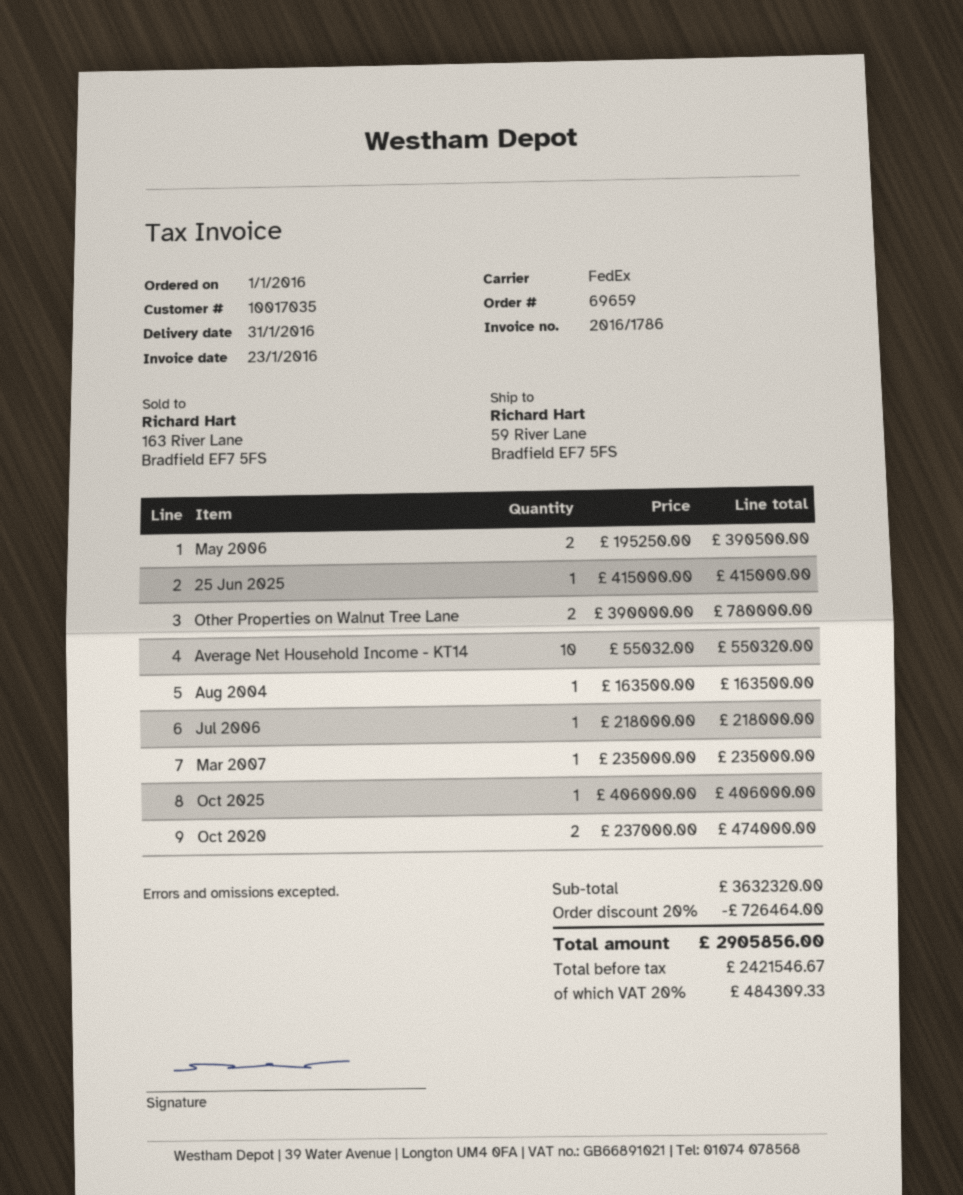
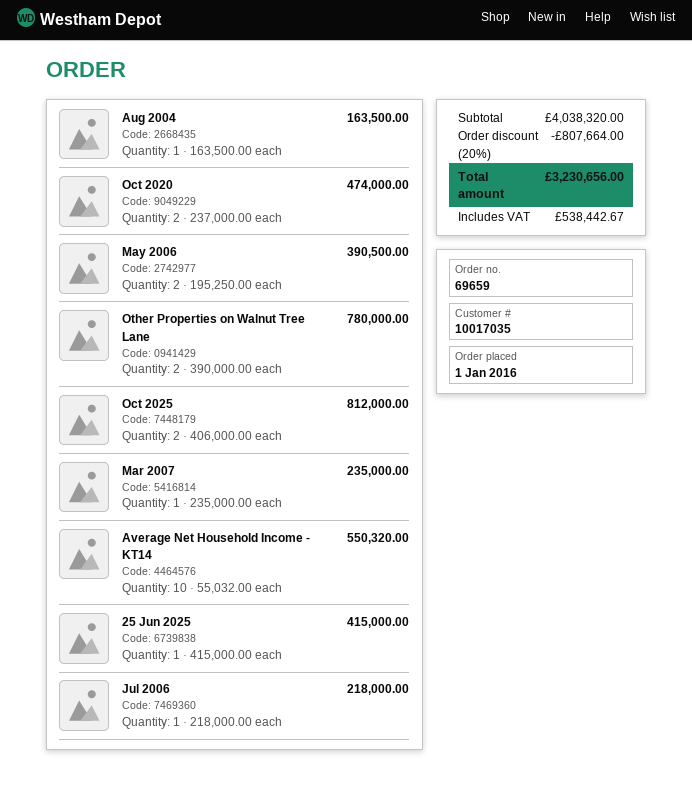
Oct 2025: 1 x 406000.00 = 406000.00 -> 2 x 406000.00 = 812000.00
subtotal: 3632320.00 -> 4038320.00
discount: 20% = 726464.00 -> 20% = 807664.00
tax: 484309.33 -> 538442.67
total: 2905856.00 -> 3230656.00

